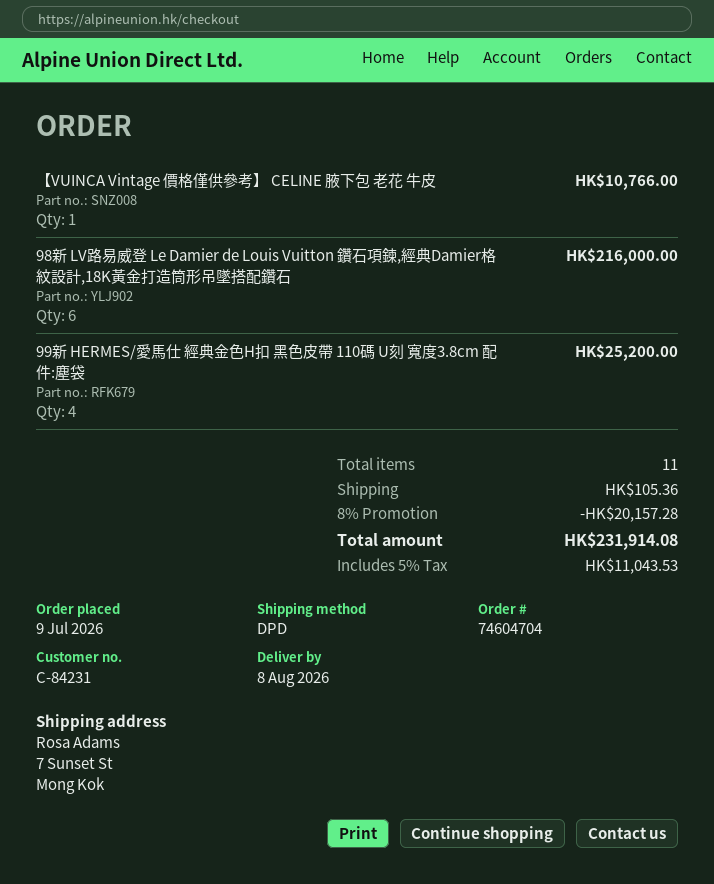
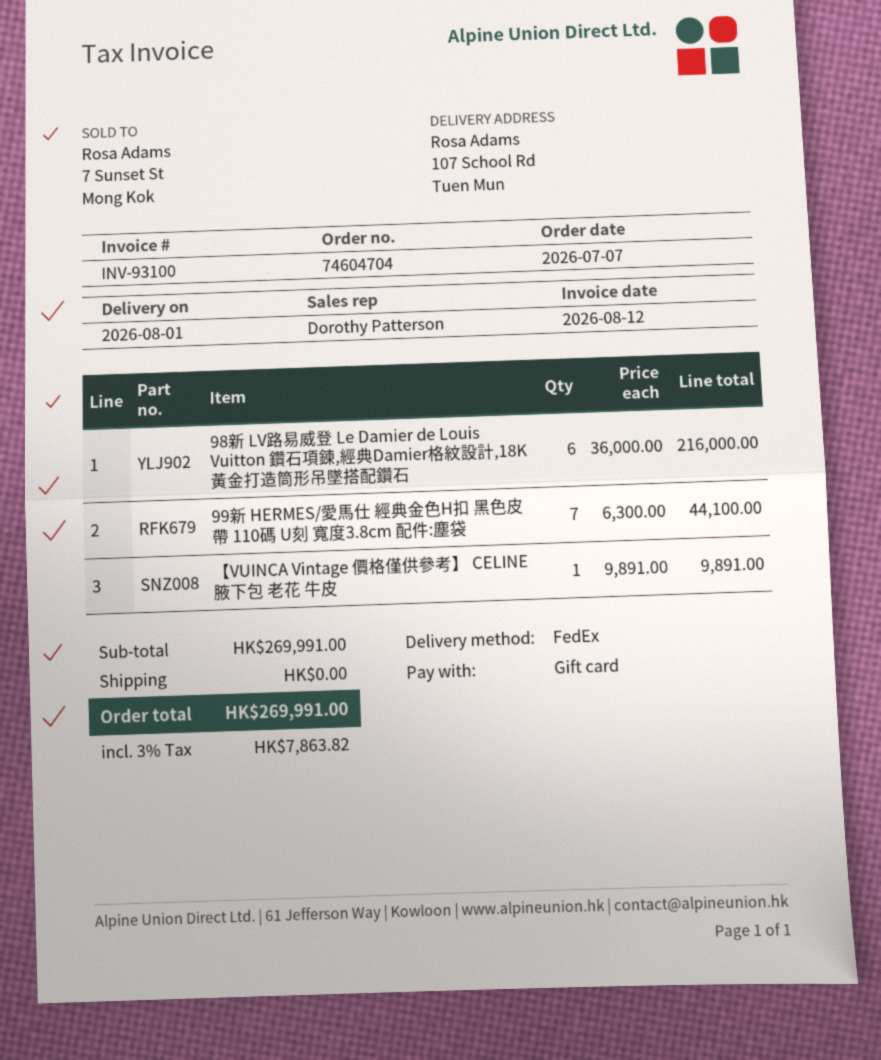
order date: 2026-07-09 -> 2026-07-07
delivery date: 2026-08-08 -> 2026-08-01
shipping method: DPD -> FedEx
ship to: 7 Sunset St, Mong Kok -> 107 School Rd, Tuen Mun
【VUINCA Vintage 價格僅供參考】 CELINE 腋下包 老花 牛皮: 1 for 10766.00 -> 1 for 9891.00
99新 HERMES/愛馬仕 經典金色H扣 黑色皮帶 110碼 U刻 寬度3.8cm 配件:塵袋: 4 for 25200.00 -> 7 for 44100.00
discount: 8% = 20157.28 -> none
shipping: 105.36 -> 0.00
tax: 5% = 11043.53 -> 3% = 7863.82
total: 231914.08 -> 269991.00

